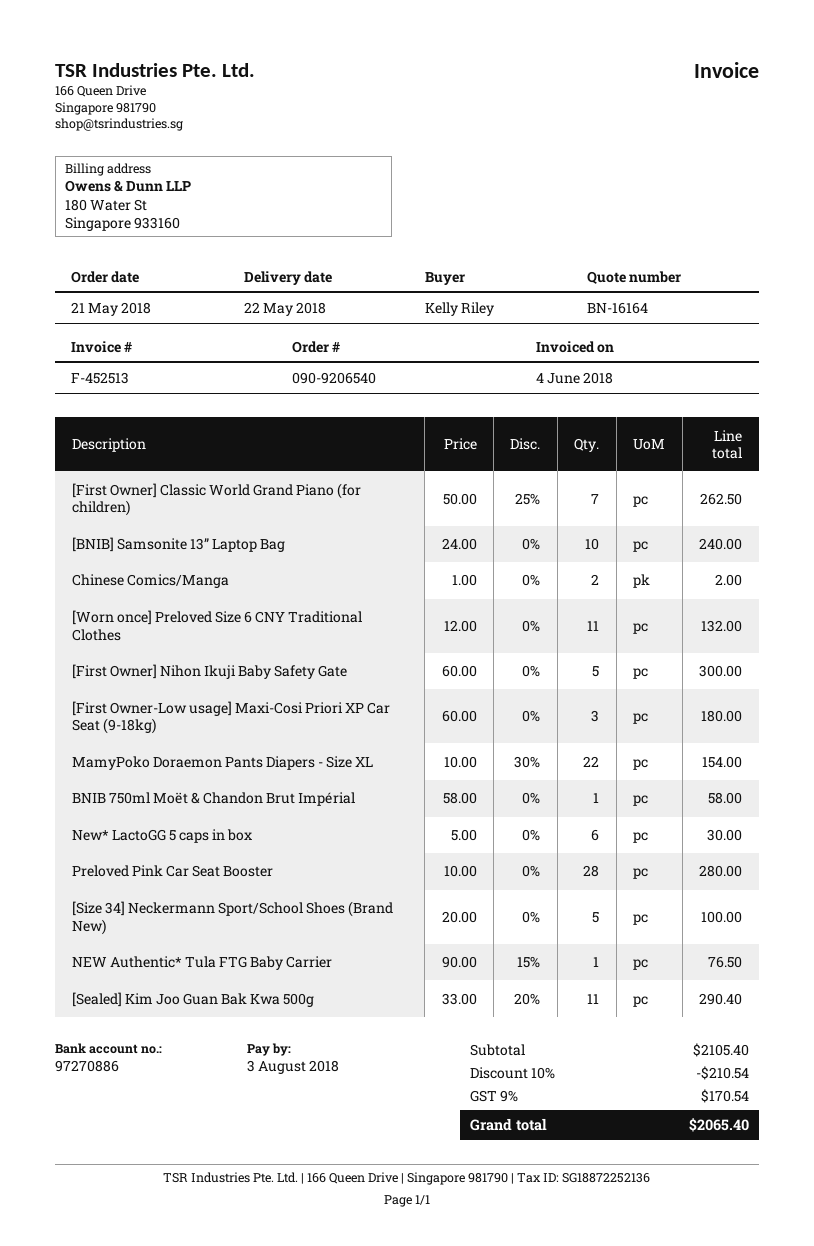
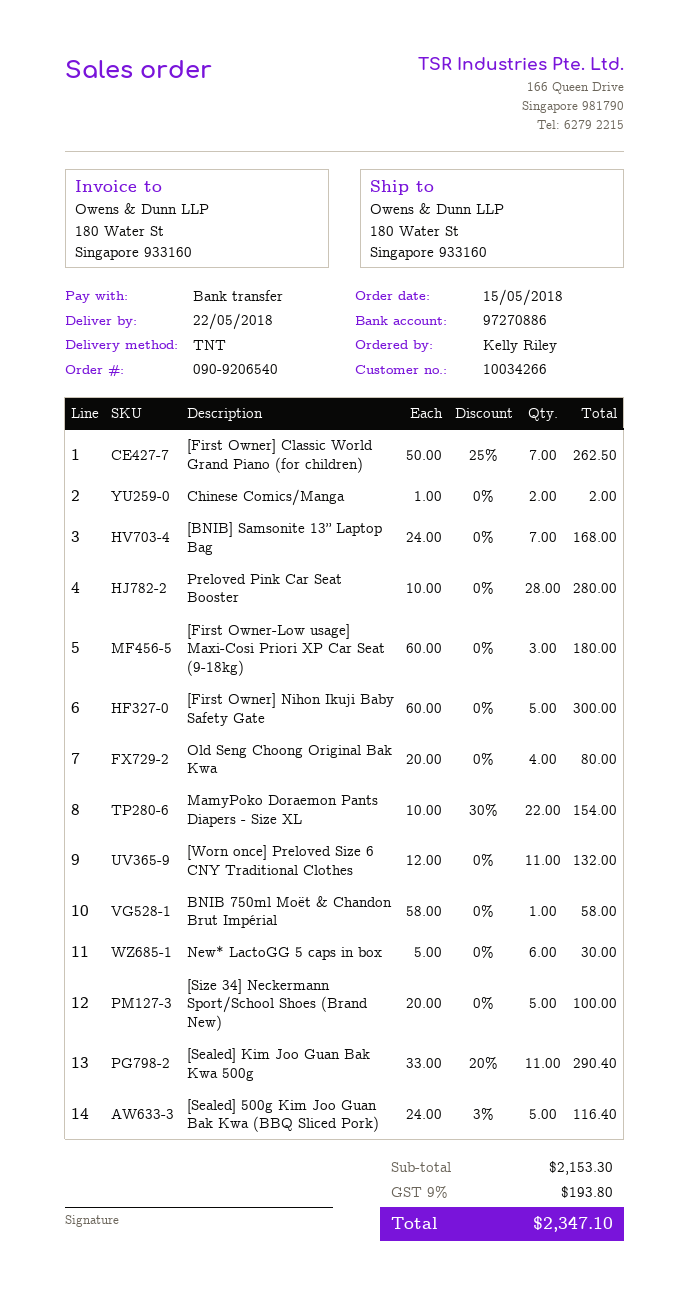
order date: 2018-05-21 -> 2018-05-15
[BNIB] Samsonite 13” Laptop Bag: 10 x 24.00 = 240.00 -> 7 x 24.00 = 168.00
NEW Authentic* Tula FTG Baby Carrier: 1 x 90.00 - 15% = 76.50 -> none
Old Seng Choong Original Bak Kwa: none -> 4 x 20.00 = 80.00
[Sealed] 500g Kim Joo Guan Bak Kwa (BBQ Sliced Pork): none -> 5 x 24.00 - 3% = 116.40
subtotal: 2105.40 -> 2153.30
discount: 10% = 210.54 -> none
tax: 9% = 170.54 -> 9% = 193.80
total: 2065.40 -> 2347.10

